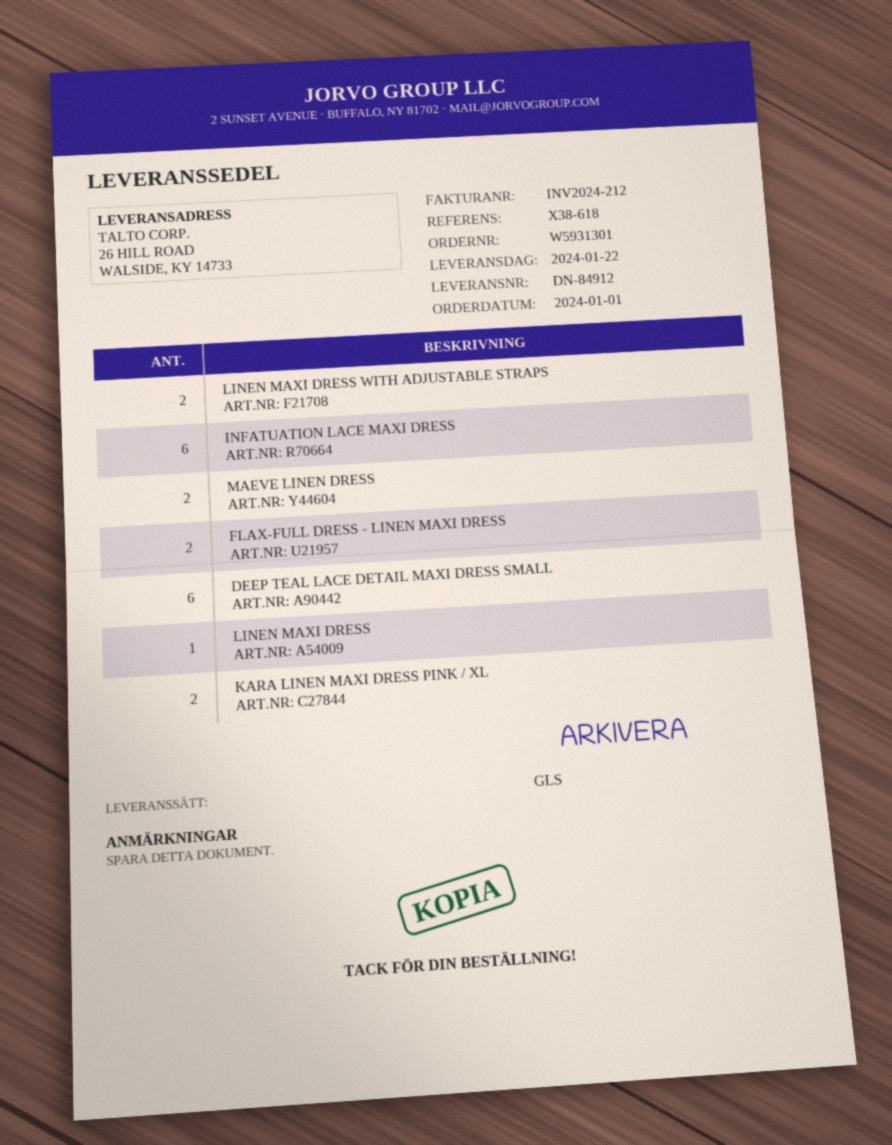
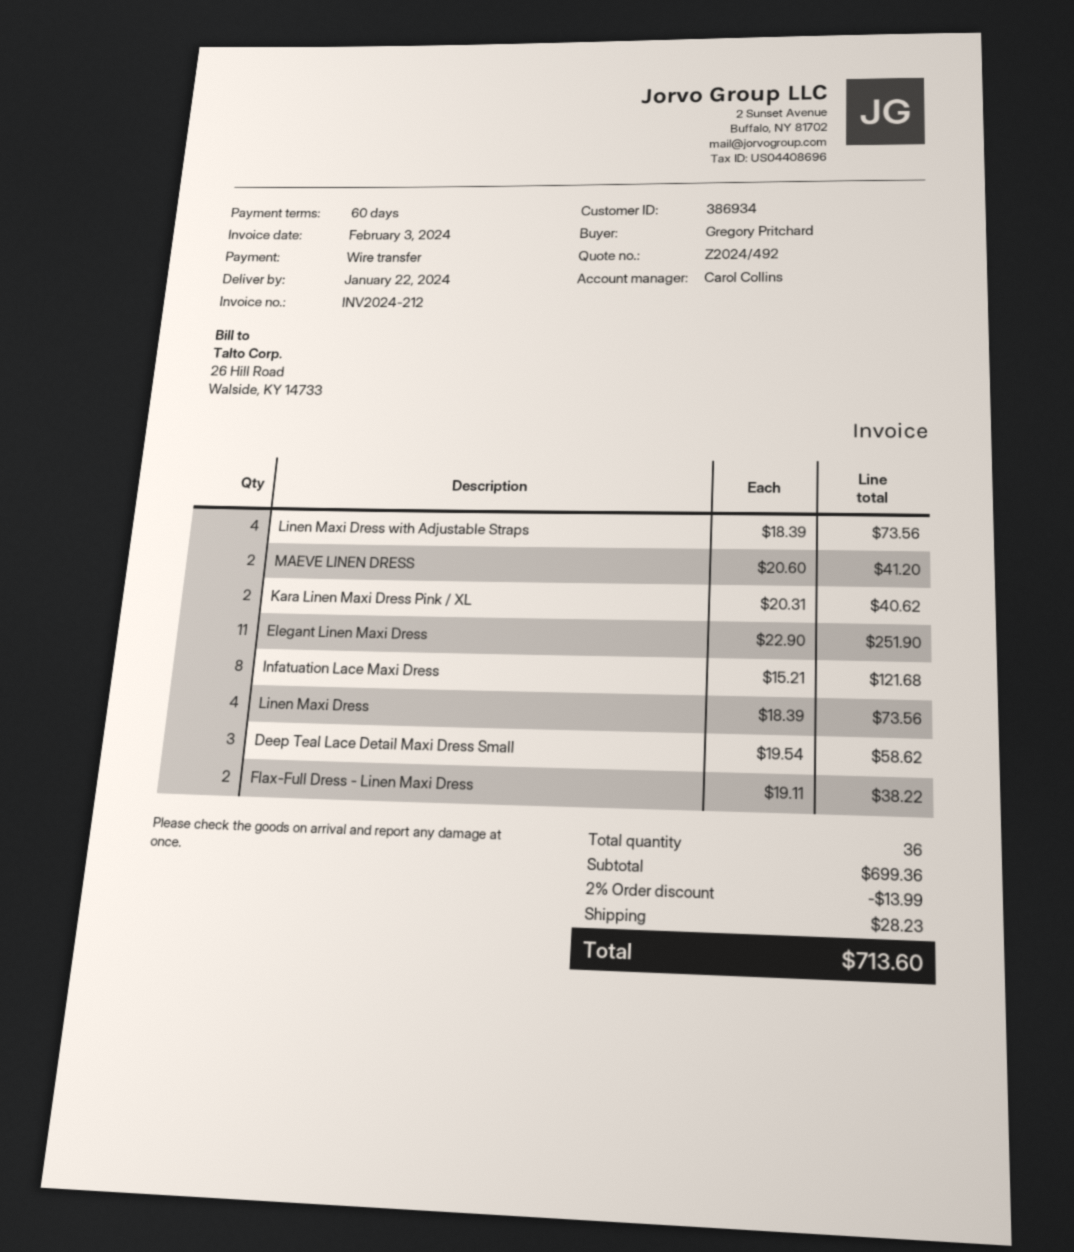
LINEN MAXI DRESS WITH ADJUSTABLE STRAPS: 2 -> 4
INFATUATION LACE MAXI DRESS: 6 -> 8
DEEP TEAL LACE DETAIL MAXI DRESS SMALL: 6 -> 3
LINEN MAXI DRESS: 1 -> 4
Elegant Linen Maxi Dress: none -> 11

